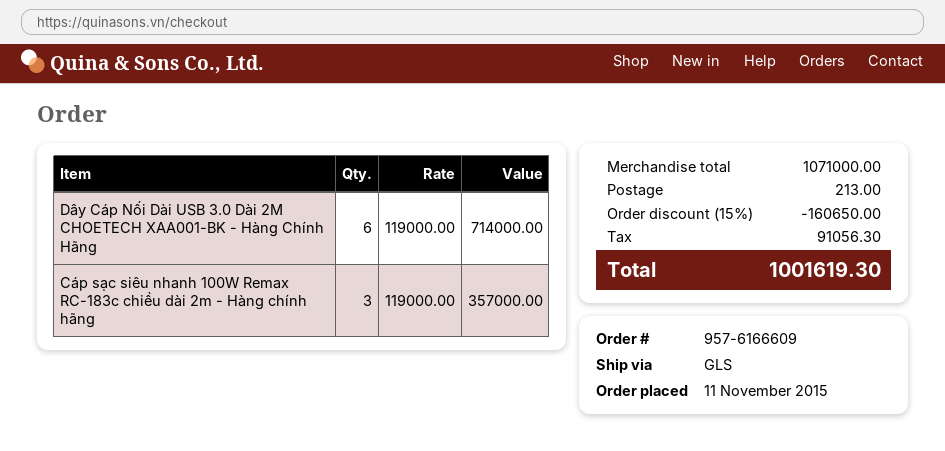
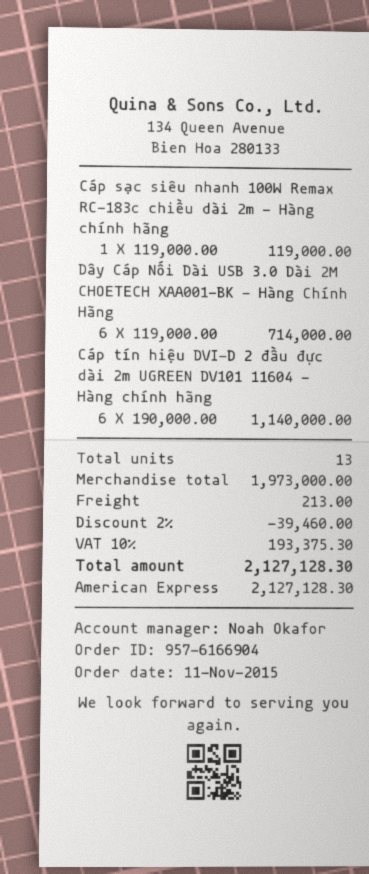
order number: 957-6166609 -> 957-6166904
Cáp sạc siêu nhanh 100W Remax RC-183c chiều dài 2m - Hàng chính hãng: 3 x 119000.00 = 357000.00 -> 1 x 119000.00 = 119000.00
Cáp tín hiệu DVI-D 2 đầu đực dài 2m UGREEN DV101 11604 - Hàng chính hãng: none -> 6 x 190000.00 = 1140000.00
subtotal: 1071000.00 -> 1973000.00
discount: 15% = 160650.00 -> 2% = 39460.00
tax: 91056.30 -> 193375.30
total: 1001619.30 -> 2127128.30

